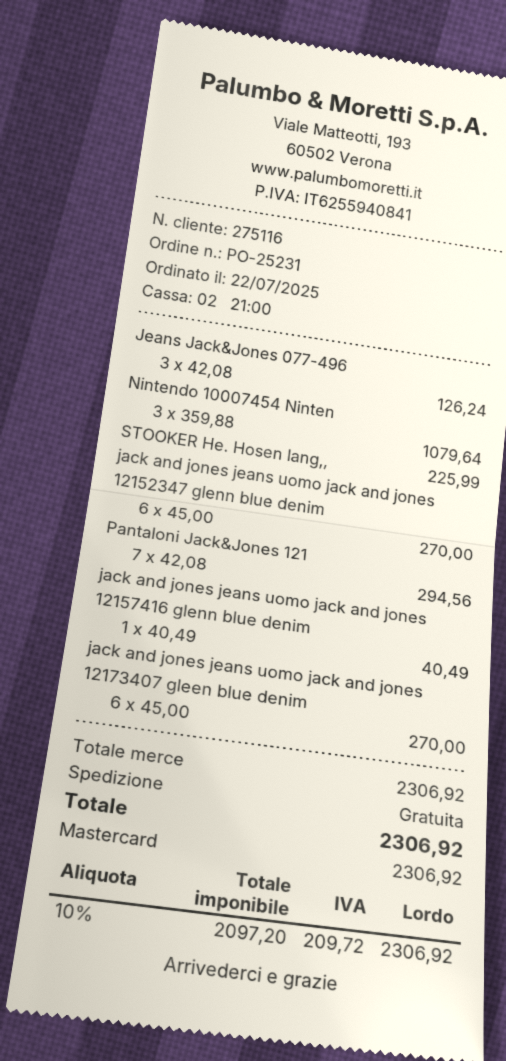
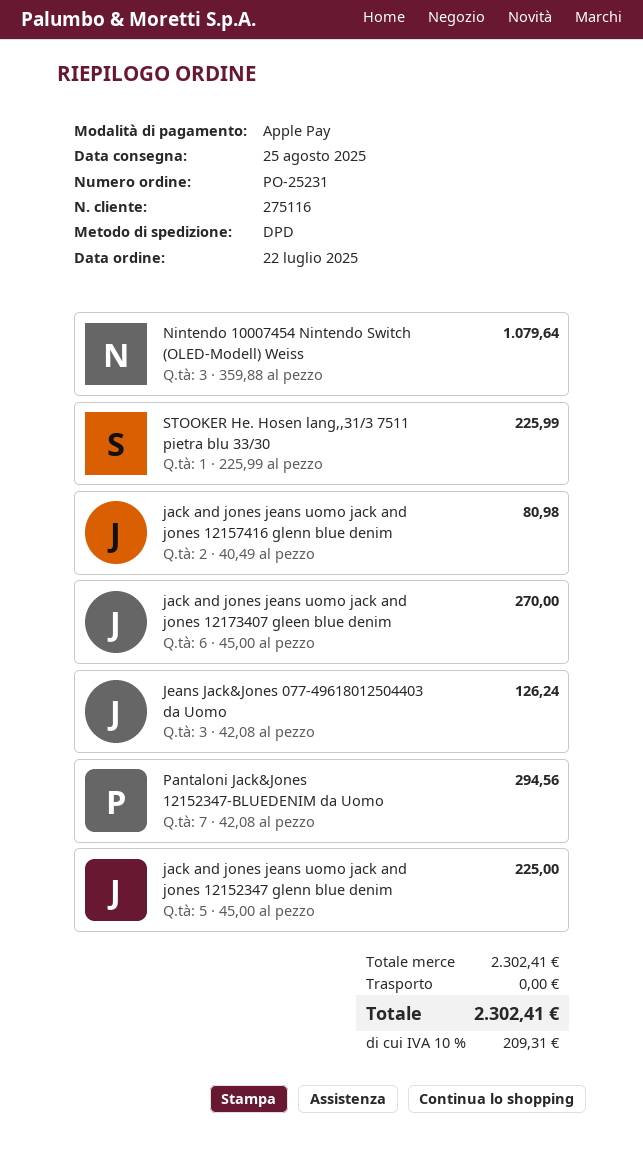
payment method: Mastercard -> Apple Pay
jack and jones jeans uomo jack and jones 12152347 glenn blue denim: 6 x 45.00 = 270.00 -> 5 x 45.00 = 225.00
jack and jones jeans uomo jack and jones 12157416 glenn blue denim: 1 x 40.49 = 40.49 -> 2 x 40.49 = 80.98
subtotal: 2306.92 -> 2302.41
tax: 10% = 209.72 -> 10% = 209.31
total: 2306.92 -> 2302.41

